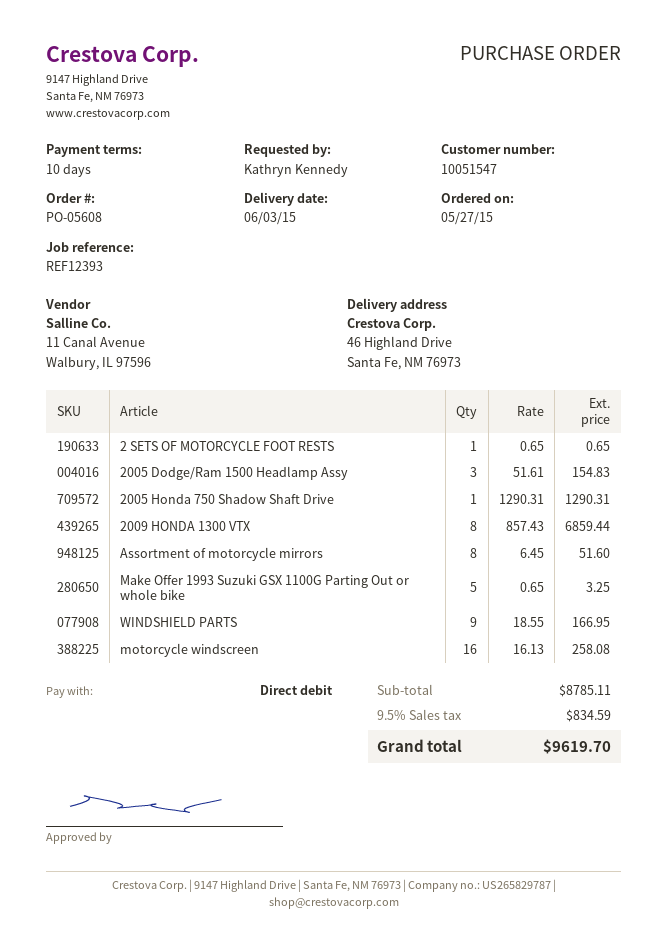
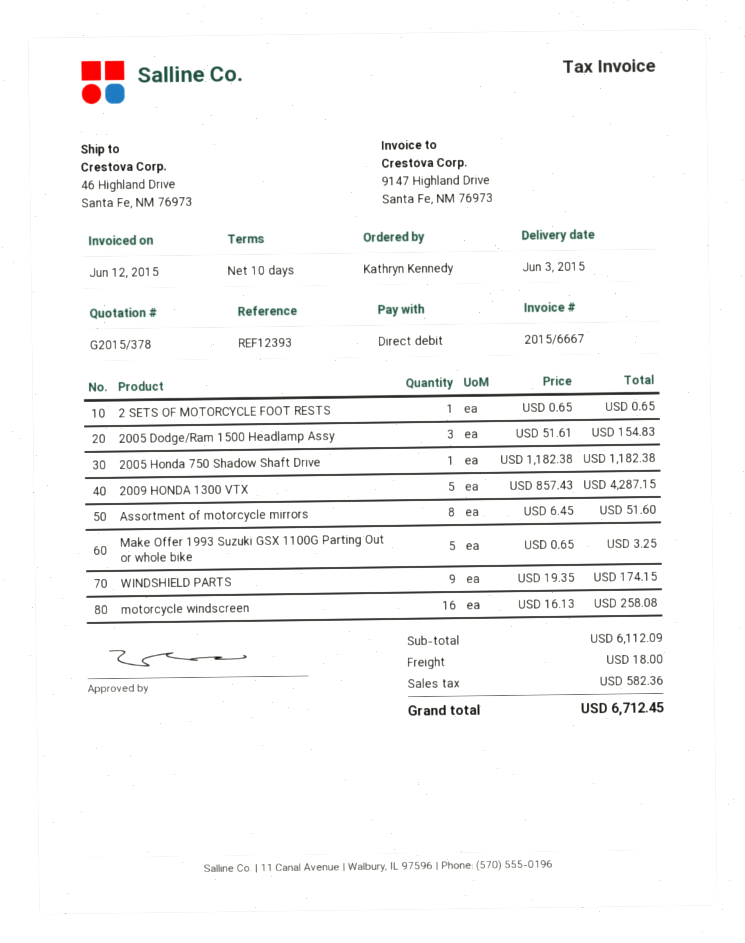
2005 Honda 750 Shadow Shaft Drive: 1 x 1290.31 = 1290.31 -> 1 x 1182.38 = 1182.38
2009 HONDA 1300 VTX: 8 x 857.43 = 6859.44 -> 5 x 857.43 = 4287.15
WINDSHIELD PARTS: 9 x 18.55 = 166.95 -> 9 x 19.35 = 174.15
subtotal: 8785.11 -> 6112.09
shipping: none -> 18.00
tax: 834.59 -> 582.36
total: 9619.70 -> 6712.45

